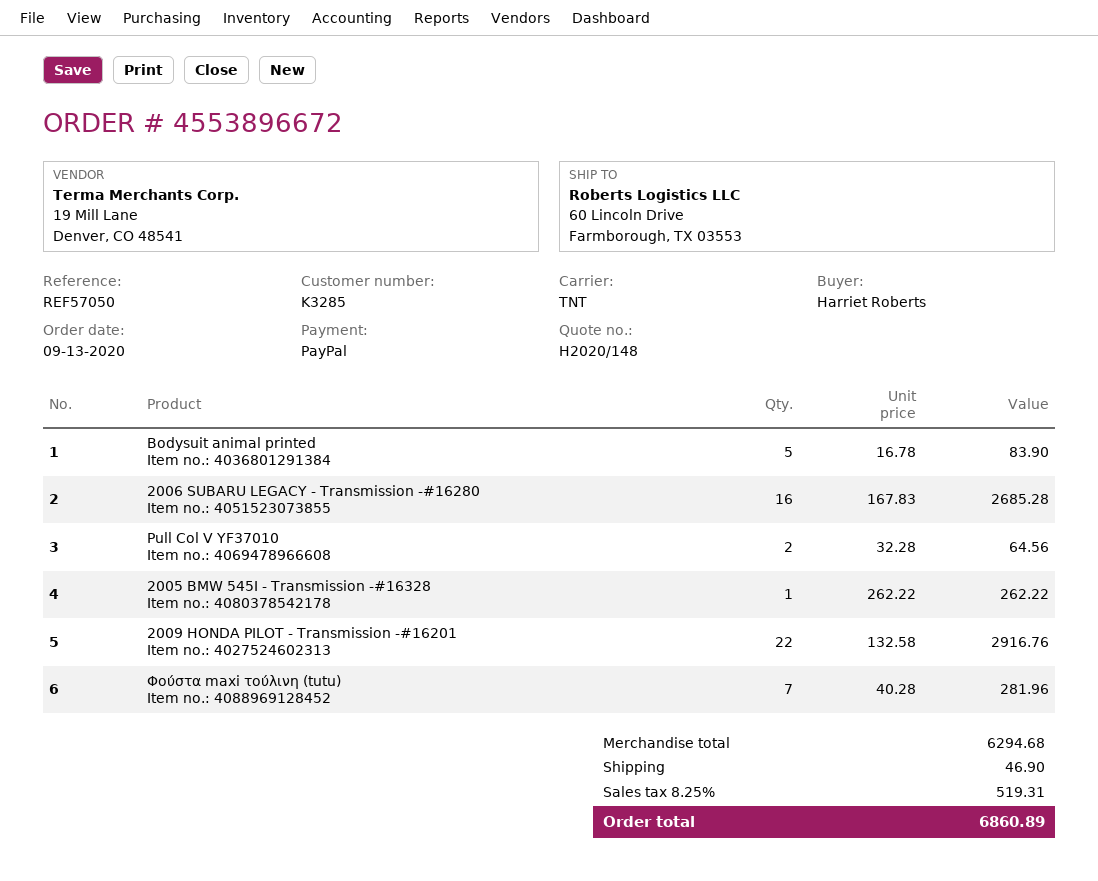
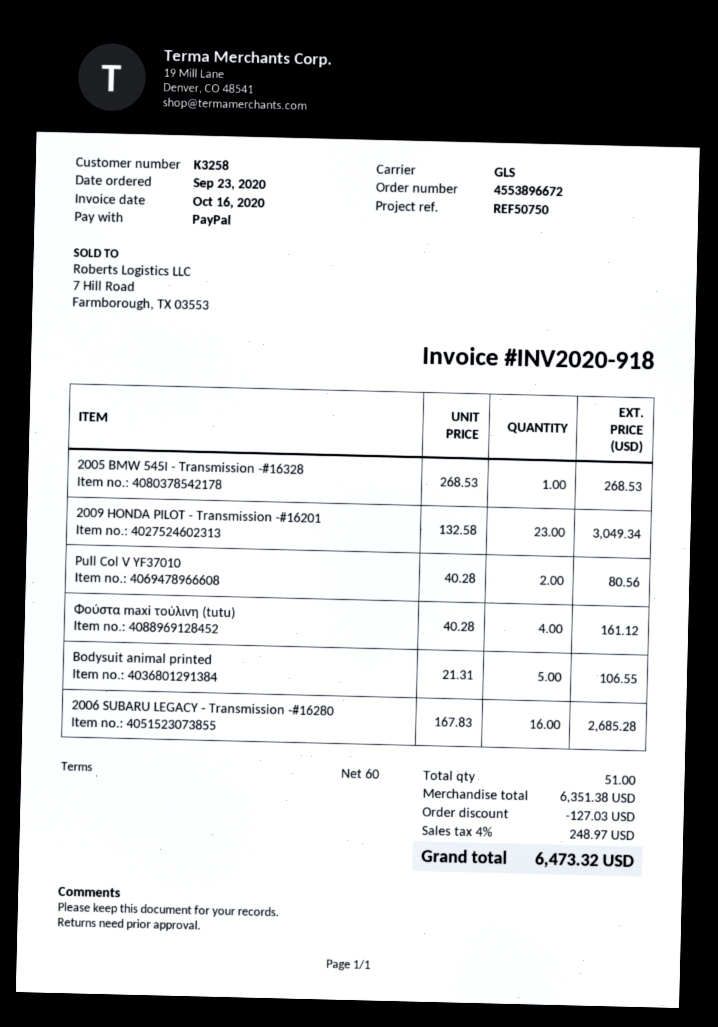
order date: 2020-09-13 -> 2020-09-23
customer number: K3285 -> K3258
reference: REF57050 -> REF50750
shipping method: TNT -> GLS
Bodysuit animal printed: 5 x 16.78 = 83.90 -> 5 x 21.31 = 106.55
Pull Col V YF37010: 2 x 32.28 = 64.56 -> 2 x 40.28 = 80.56
2005 BMW 545I - Transmission -#16328: 1 x 262.22 = 262.22 -> 1 x 268.53 = 268.53
2009 HONDA PILOT - Transmission -#16201: 22 x 132.58 = 2916.76 -> 23 x 132.58 = 3049.34
Φούστα maxi τούλινη (tutu): 7 x 40.28 = 281.96 -> 4 x 40.28 = 161.12
subtotal: 6294.68 -> 6351.38
discount: none -> 127.03
shipping: 46.90 -> none
tax: 8.25% = 519.31 -> 4% = 248.97
total: 6860.89 -> 6473.32

